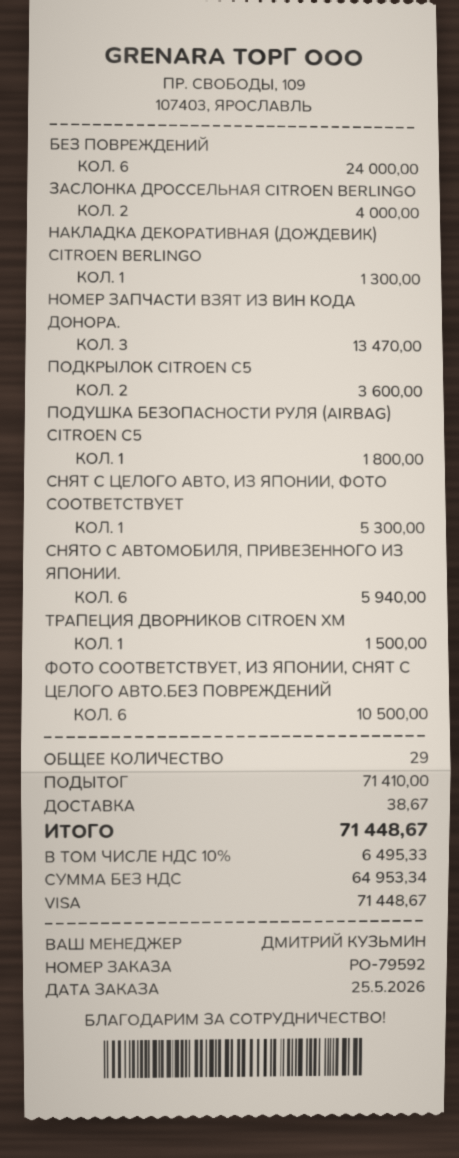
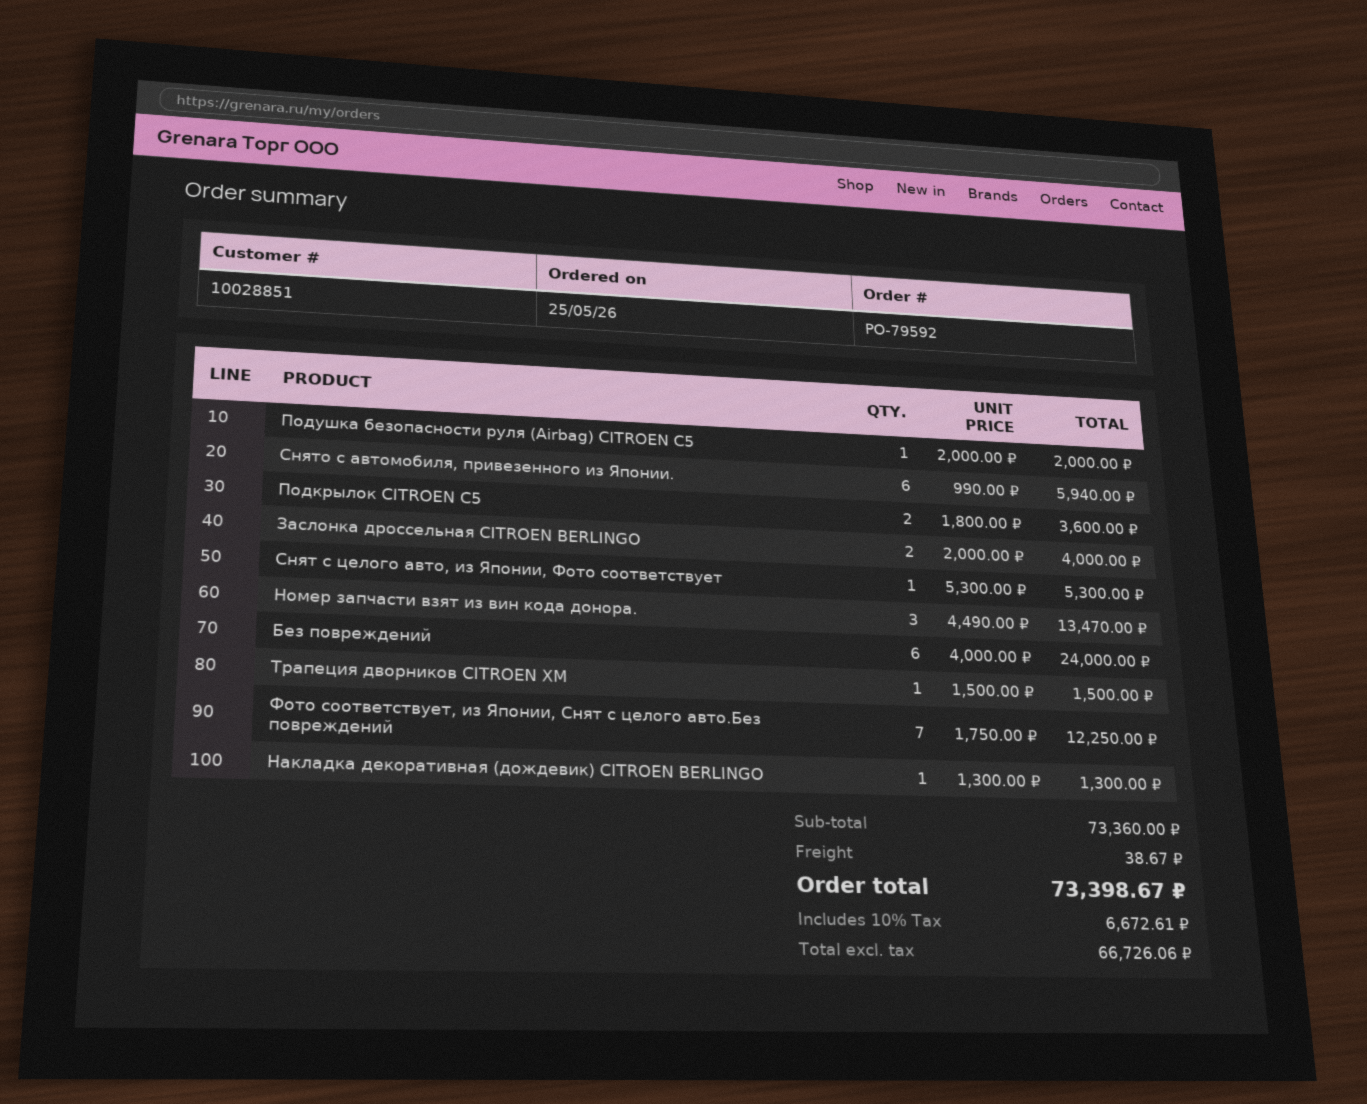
ПОДУШКА БЕЗОПАСНОСТИ РУЛЯ (AIRBAG) CITROEN C5: 1 for 1800.00 -> 1 for 2000.00
ФОТО СООТВЕТСТВУЕТ, ИЗ ЯПОНИИ, СНЯТ С ЦЕЛОГО АВТО.БЕЗ ПОВРЕЖДЕНИЙ: 6 for 10500.00 -> 7 for 12250.00
subtotal: 71410.00 -> 73360.00
net: 64953.34 -> 66726.06
tax: 10% = 6495.33 -> 10% = 6672.61
total: 71448.67 -> 73398.67

